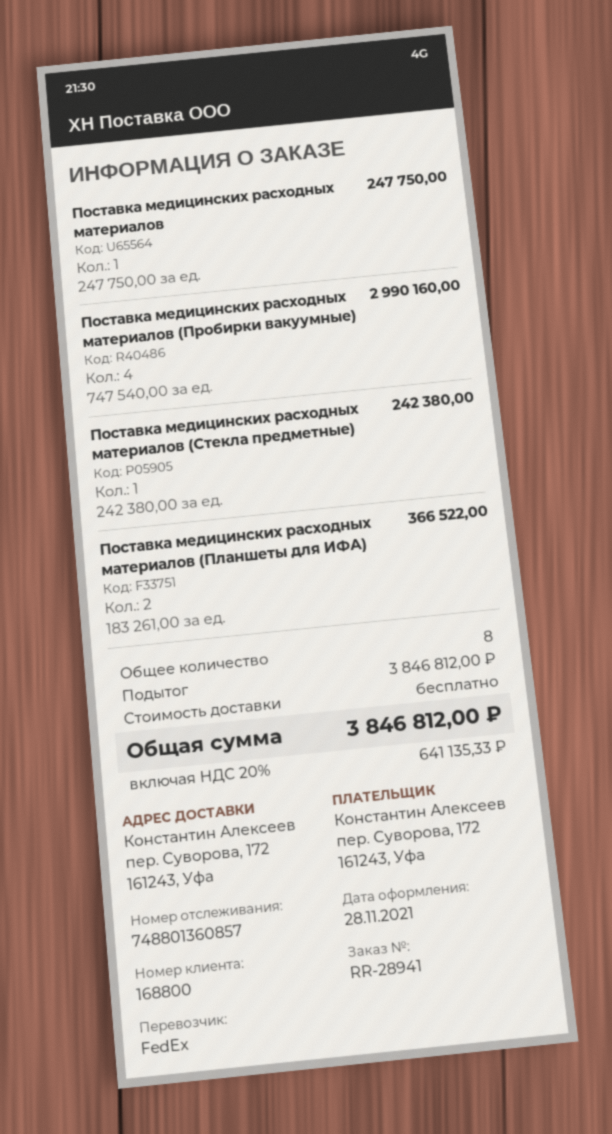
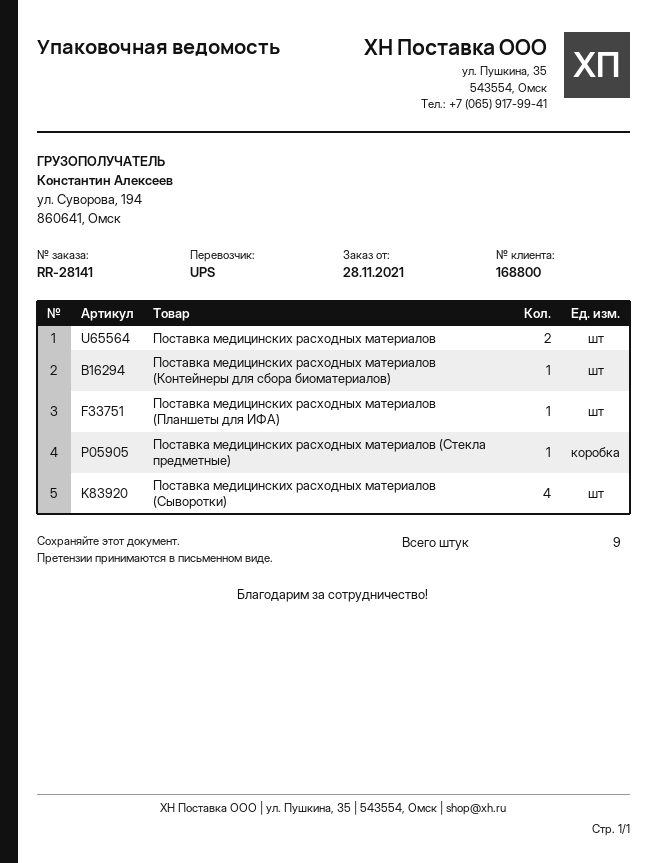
order number: RR-28941 -> RR-28141
shipping method: FedEx -> UPS
ship to: пер. Суворова, 172, 161243, Уфа -> ул. Суворова, 194, 860641, Омск
Поставка медицинских расходных материалов: 1 -> 2
Поставка медицинских расходных материалов (Пробирки вакуумные): 4 -> none
Поставка медицинских расходных материалов (Планшеты для ИФА): 2 -> 1
Поставка медицинских расходных материалов (Контейнеры для сбора биоматериалов): none -> 1
Поставка медицинских расходных материалов (Сыворотки): none -> 4
total quantity: 8 -> 9

